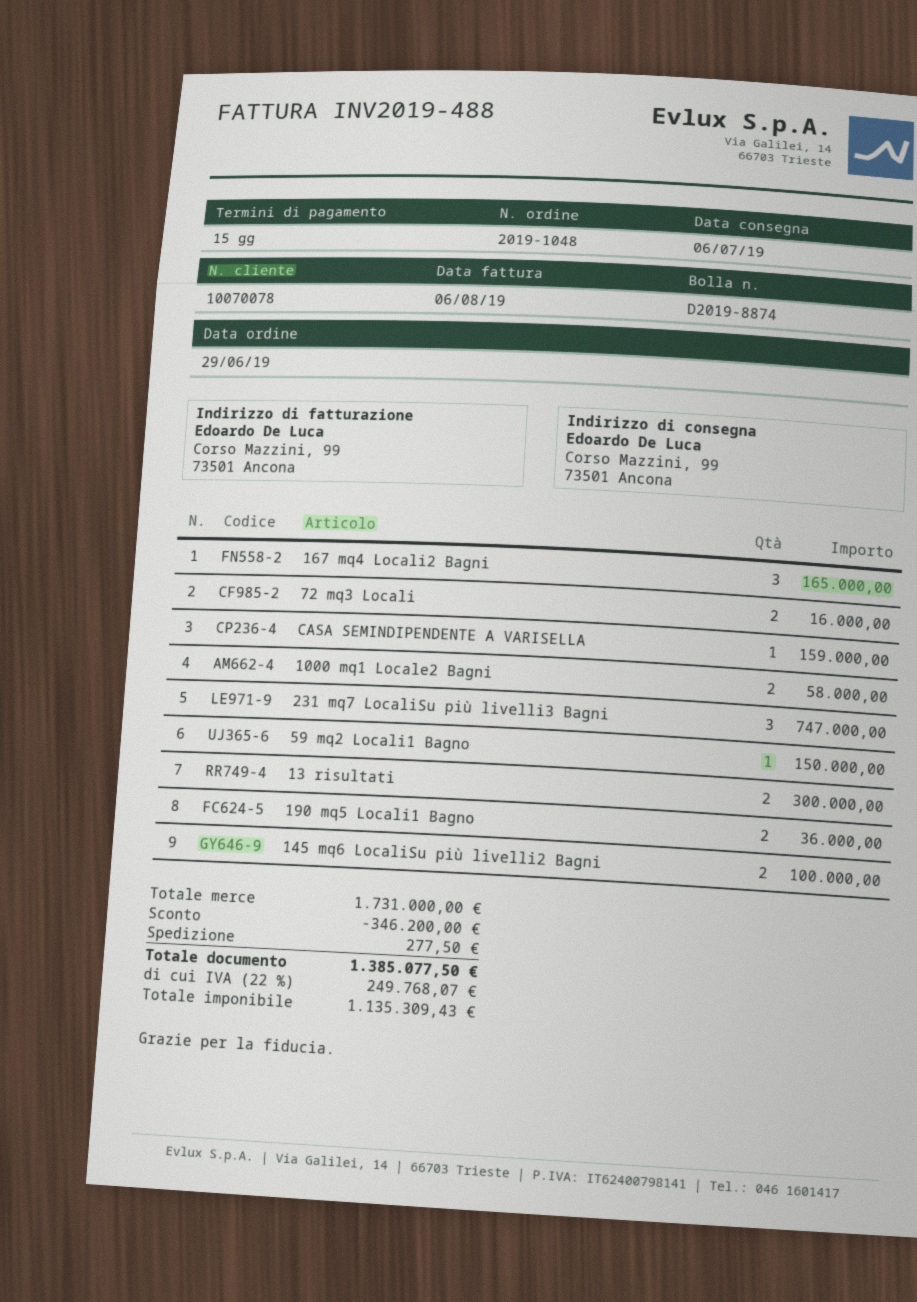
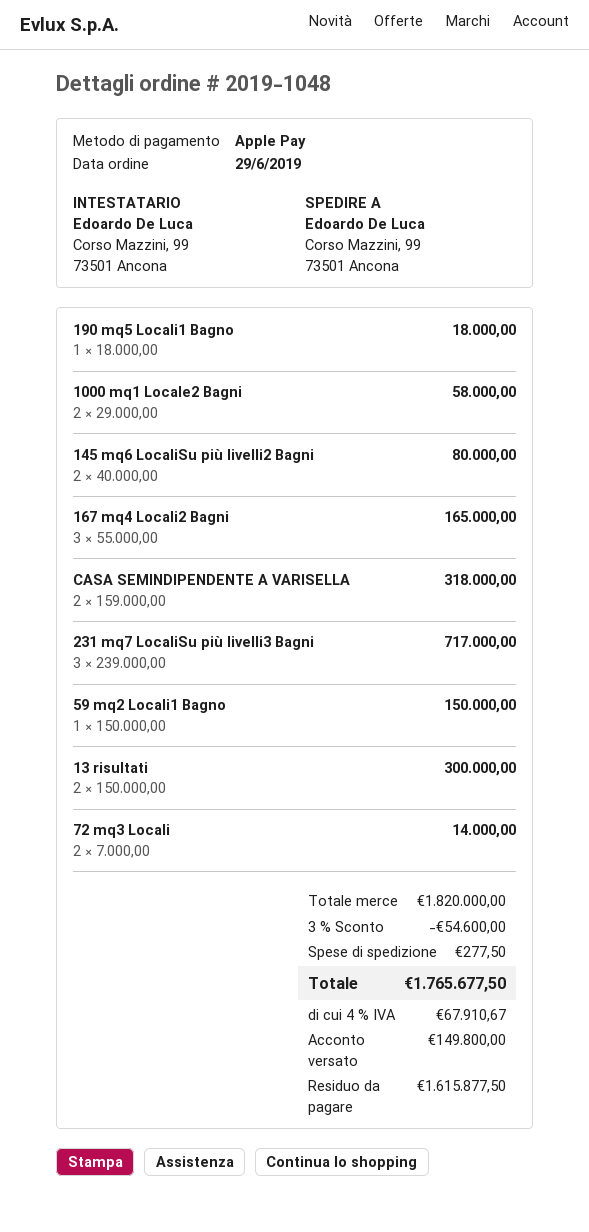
72 mq3 Locali: 2 for 16000.00 -> 2 for 14000.00
CASA SEMINDIPENDENTE A VARISELLA: 1 for 159000.00 -> 2 for 318000.00
231 mq7 LocaliSu più livelli3 Bagni: 3 for 747000.00 -> 3 for 717000.00
190 mq5 Locali1 Bagno: 2 for 36000.00 -> 1 for 18000.00
145 mq6 LocaliSu più livelli2 Bagni: 2 for 100000.00 -> 2 for 80000.00
subtotal: 1731000.00 -> 1820000.00
discount: 346200.00 -> 54600.00
tax: 22% = 249768.07 -> 4% = 67910.67
total: 1385077.50 -> 1765677.50

